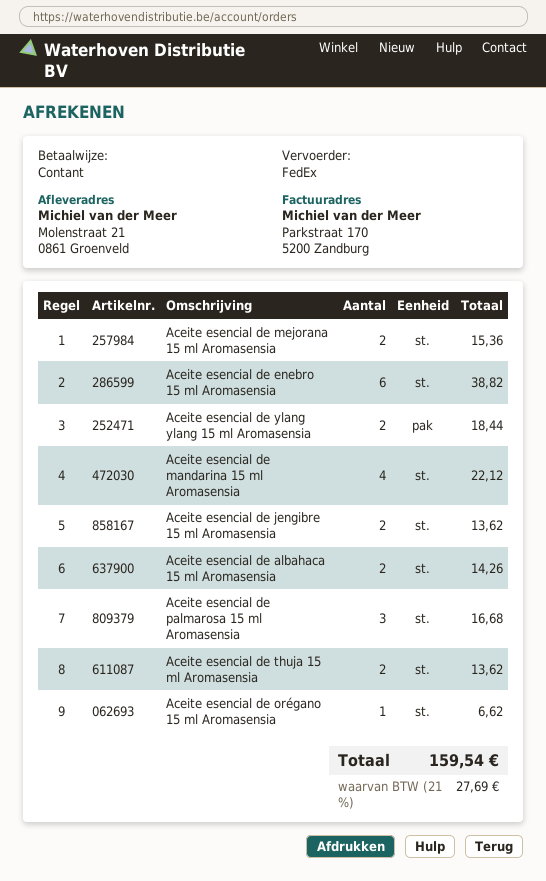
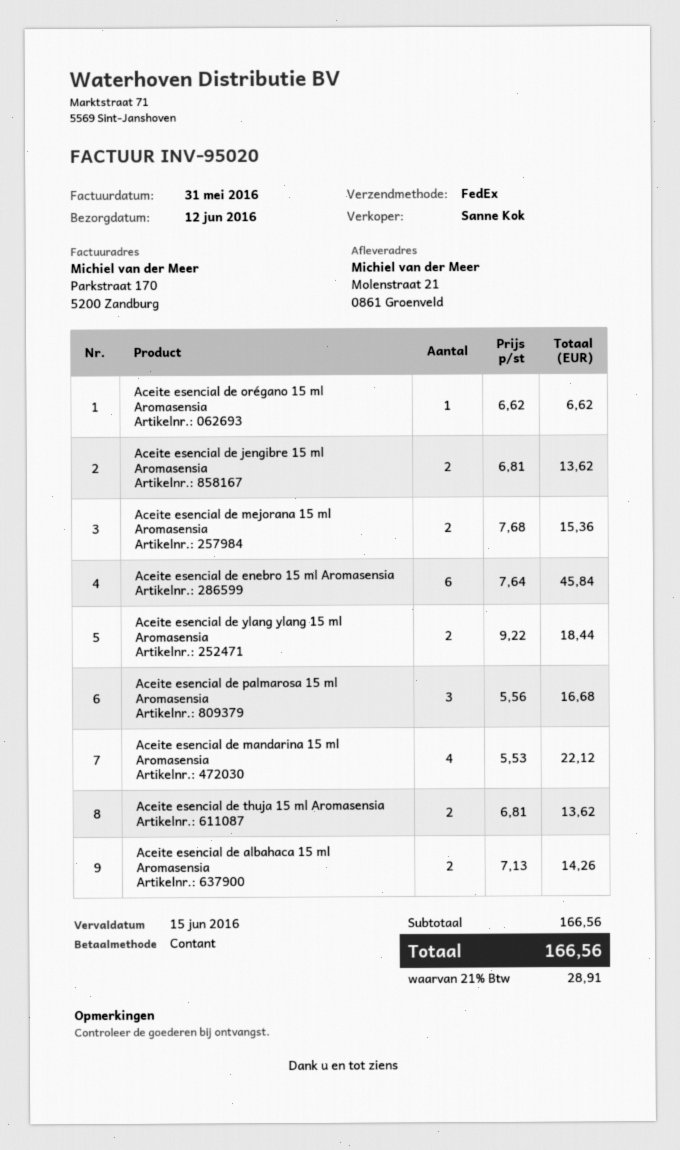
Aceite esencial de enebro 15 ml Aromasensia: 6 for 38.82 -> 6 for 45.84
tax: 21% = 27.69 -> 21% = 28.91
total: 159.54 -> 166.56

